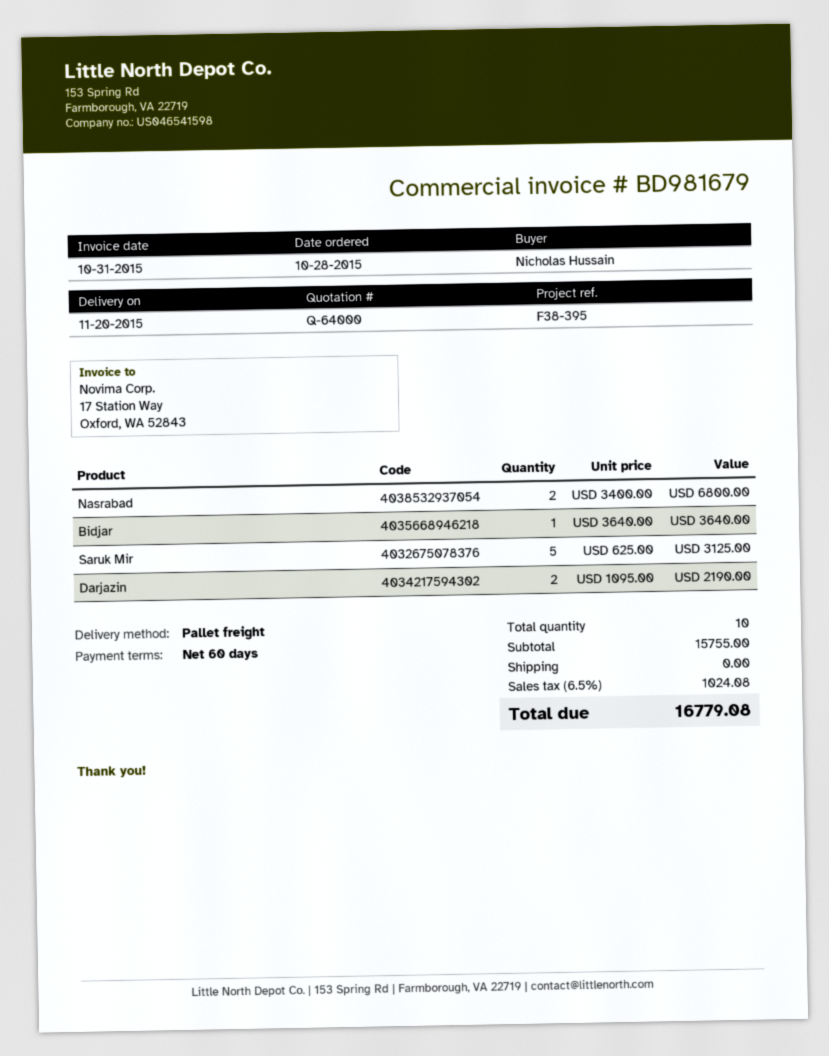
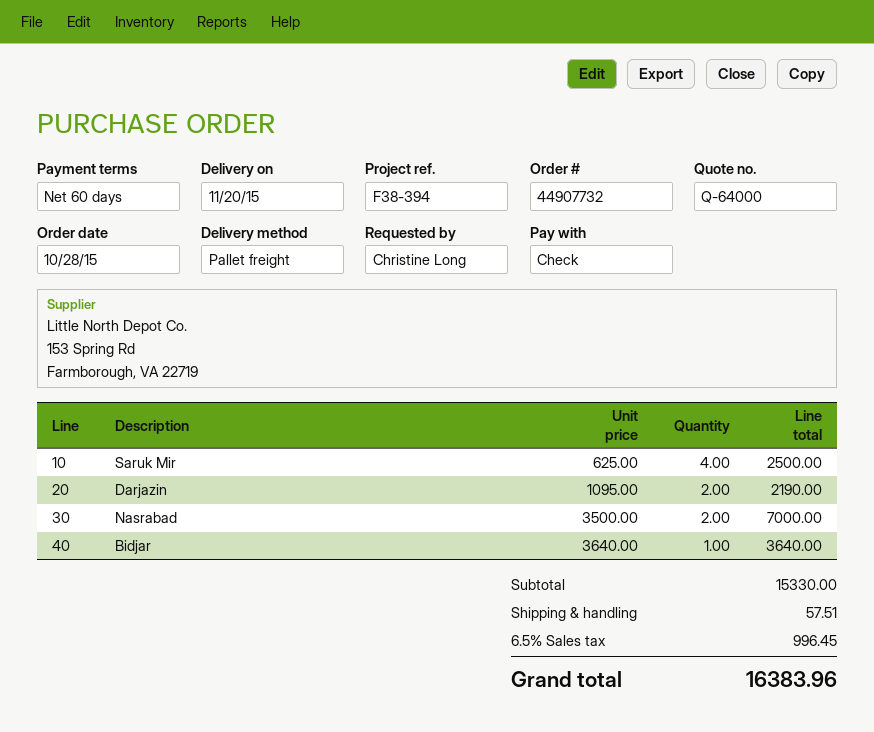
reference: F38-395 -> F38-394
ordered by: Nicholas Hussain -> Christine Long
Nasrabad: 2 x 3400.00 = 6800.00 -> 2 x 3500.00 = 7000.00
Saruk Mir: 5 x 625.00 = 3125.00 -> 4 x 625.00 = 2500.00
subtotal: 15755.00 -> 15330.00
shipping: 0.00 -> 57.51
tax: 6.5% = 1024.08 -> 6.5% = 996.45
total: 16779.08 -> 16383.96

